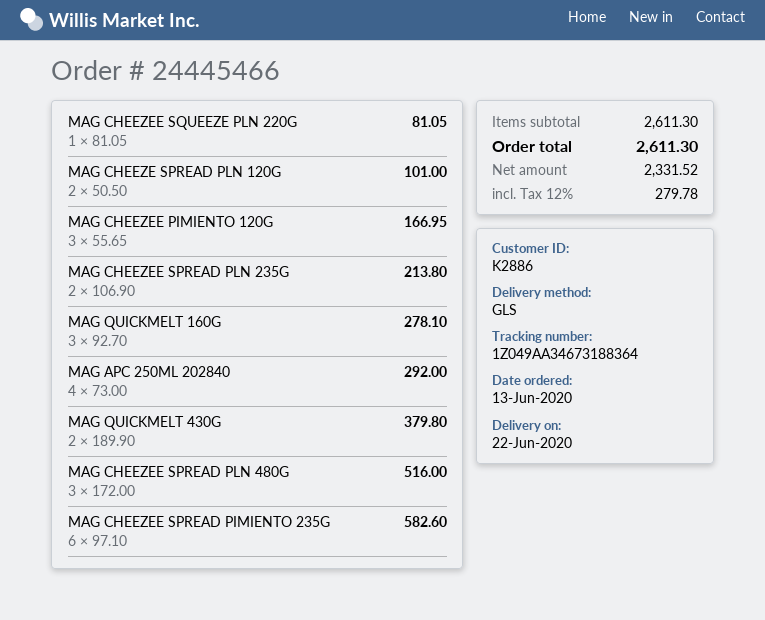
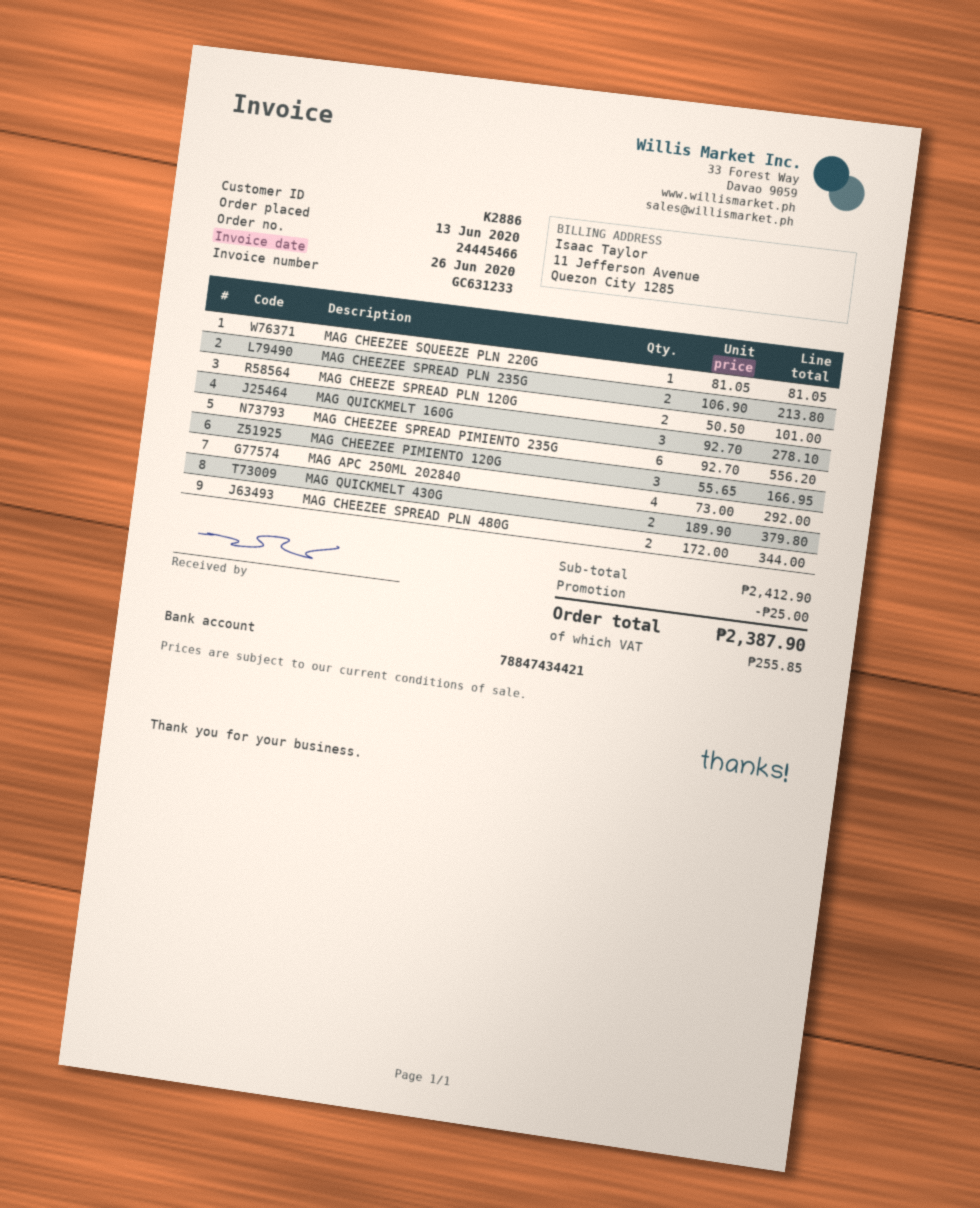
MAG CHEEZEE SPREAD PLN 480G: 3 x 172.00 = 516.00 -> 2 x 172.00 = 344.00
MAG CHEEZEE SPREAD PIMIENTO 235G: 6 x 97.10 = 582.60 -> 6 x 92.70 = 556.20
subtotal: 2611.30 -> 2412.90
discount: none -> 25.00
tax: 279.78 -> 255.85
total: 2611.30 -> 2387.90

